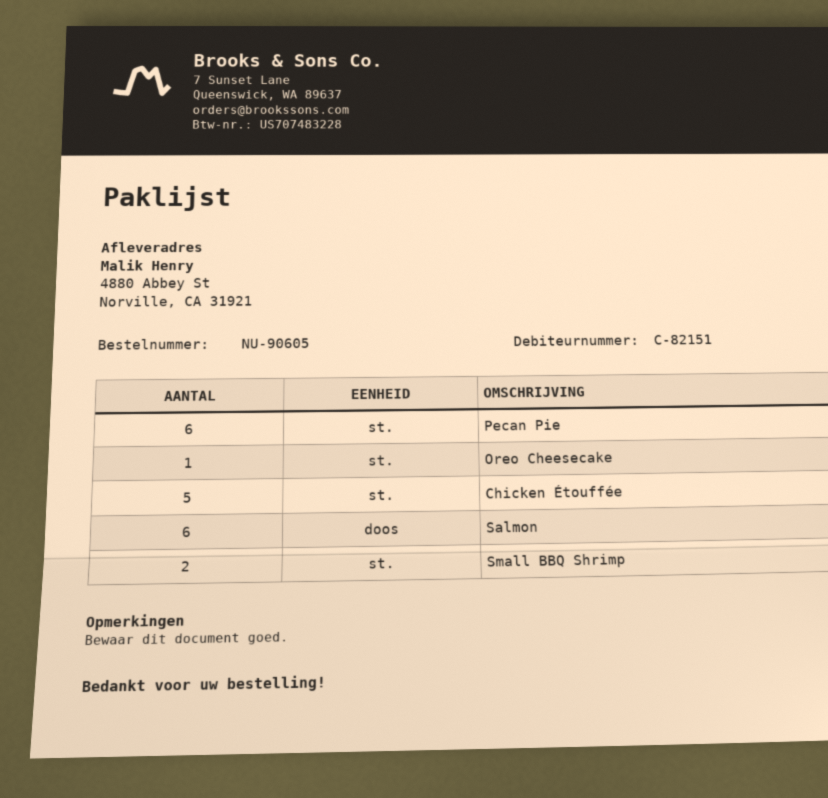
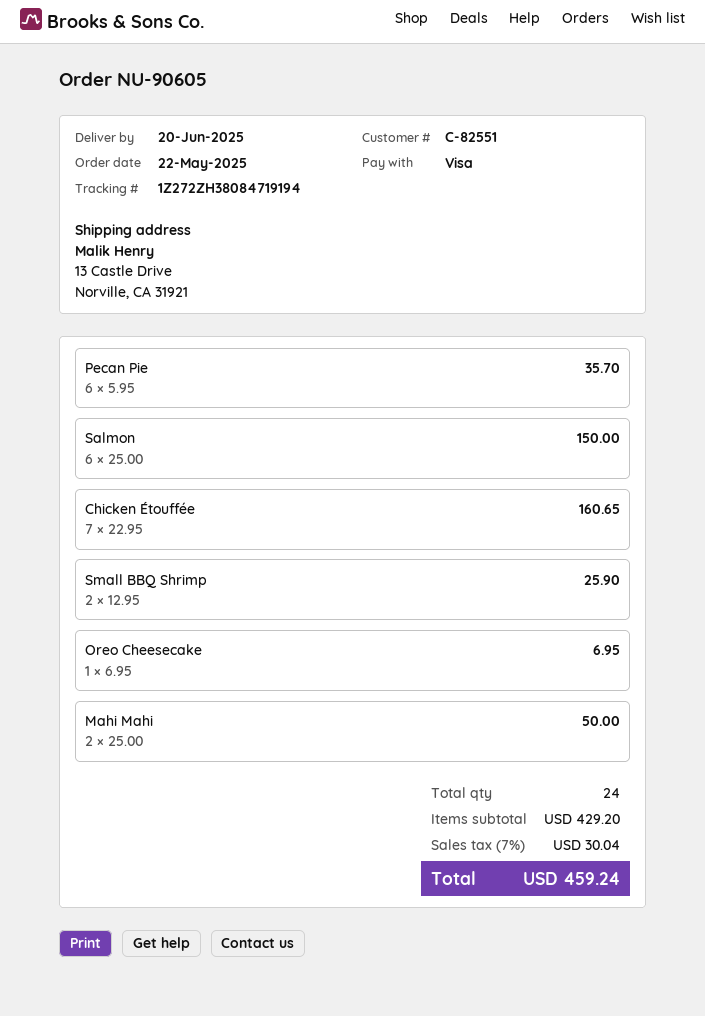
customer number: C-82151 -> C-82551
ship to: 4880 Abbey St, Norville, CA 31921 -> 13 Castle Drive, Norville, CA 31921
Chicken Étouffée: 5 -> 7
Mahi Mahi: none -> 2

